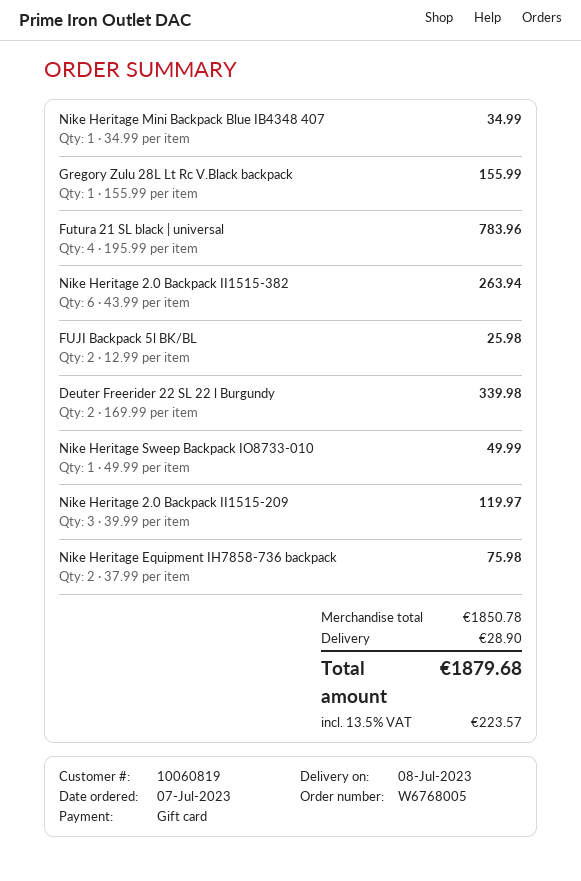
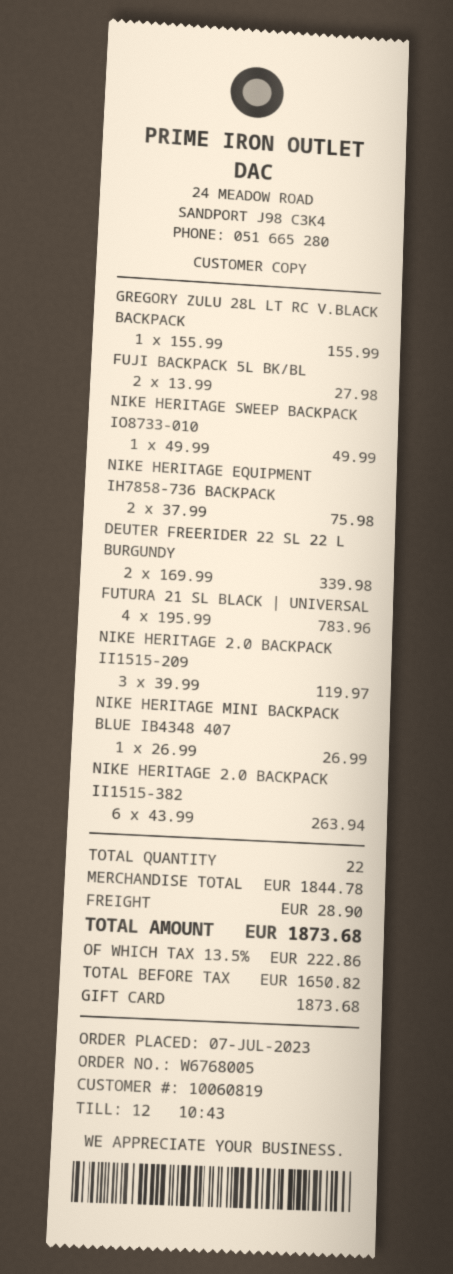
Nike Heritage Mini Backpack Blue IB4348 407: 1 x 34.99 = 34.99 -> 1 x 26.99 = 26.99
FUJI Backpack 5l BK/BL: 2 x 12.99 = 25.98 -> 2 x 13.99 = 27.98
subtotal: 1850.78 -> 1844.78
tax: 13.5% = 223.57 -> 13.5% = 222.86
total: 1879.68 -> 1873.68

